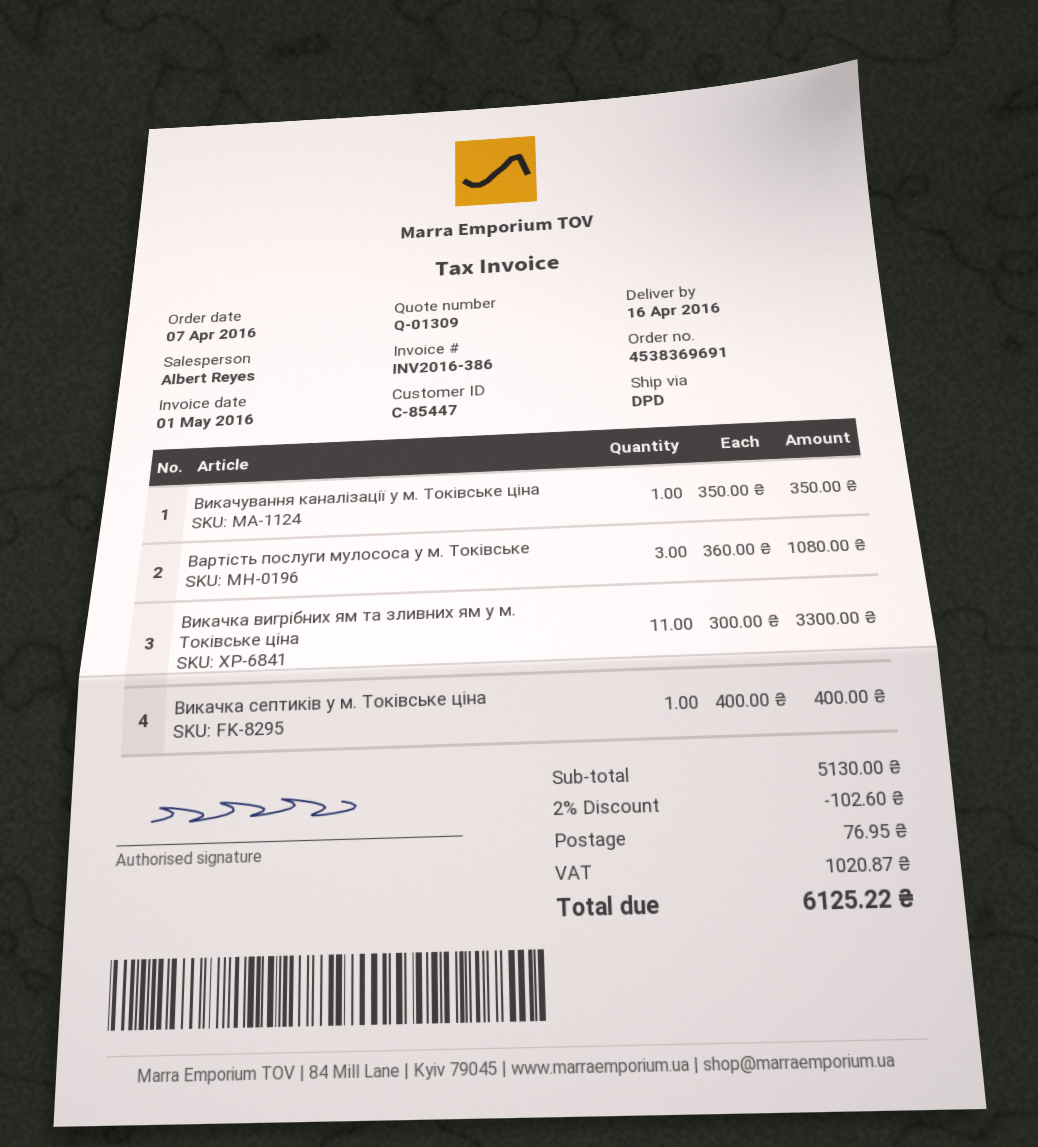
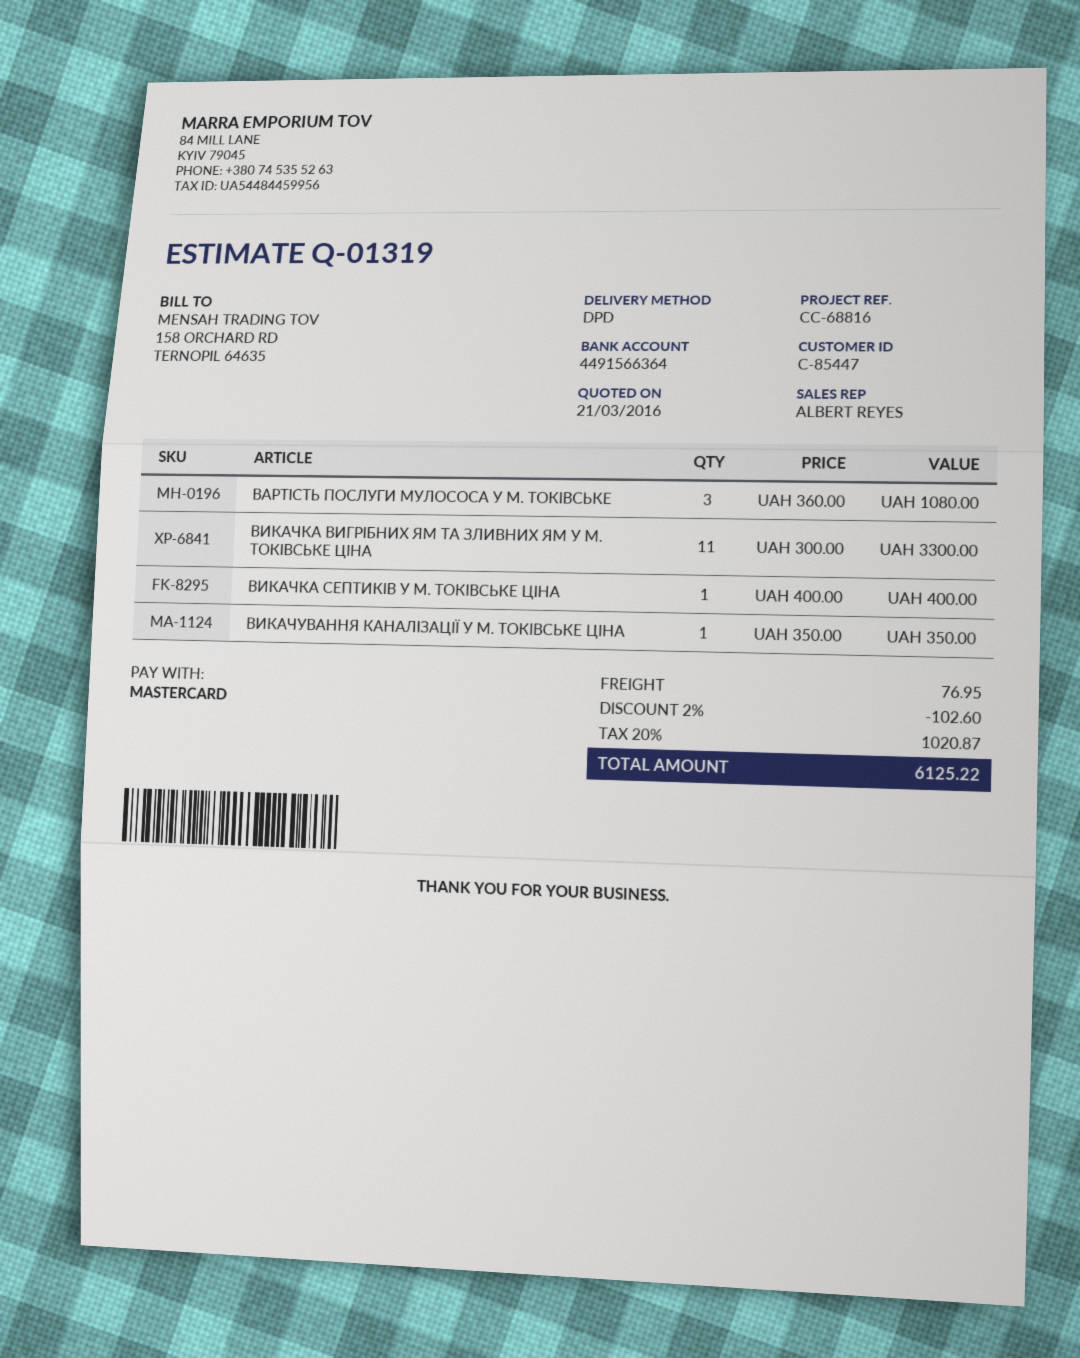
quote number: Q-01309 -> Q-01319

